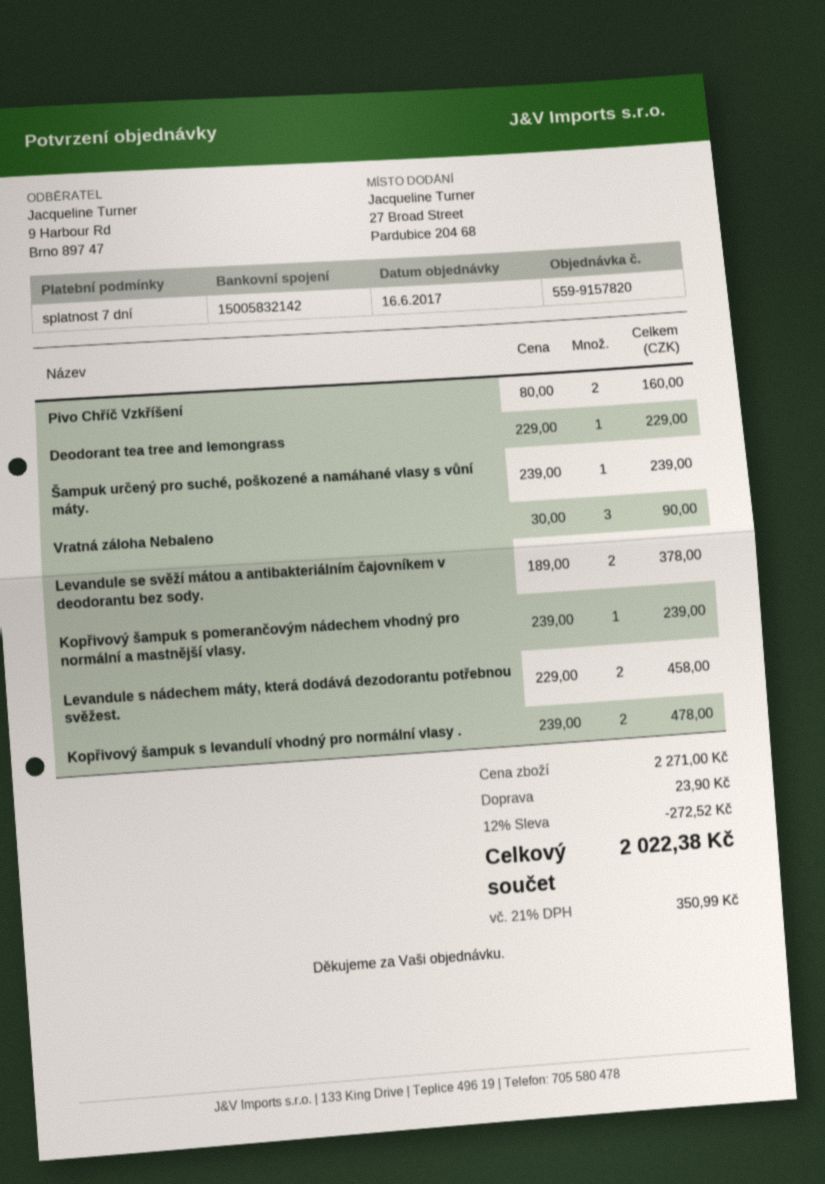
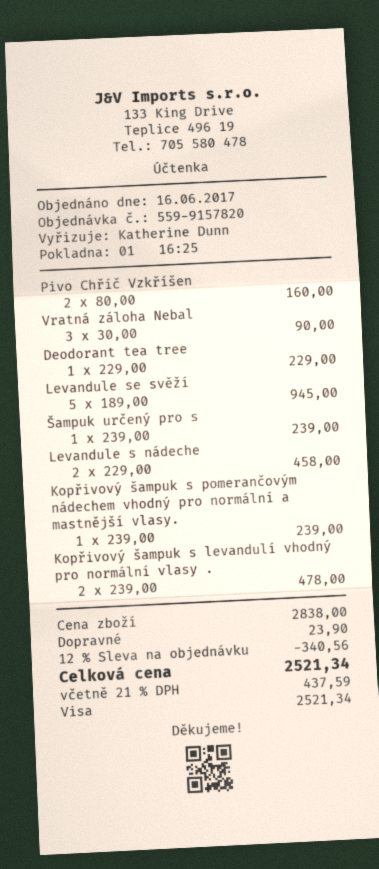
Levandule se svěží mátou a antibakteriálním čajovníkem v deodorantu bez sody.: 2 x 189.00 = 378.00 -> 5 x 189.00 = 945.00
subtotal: 2271.00 -> 2838.00
discount: 12% = 272.52 -> 12% = 340.56
tax: 21% = 350.99 -> 21% = 437.59
total: 2022.38 -> 2521.34

